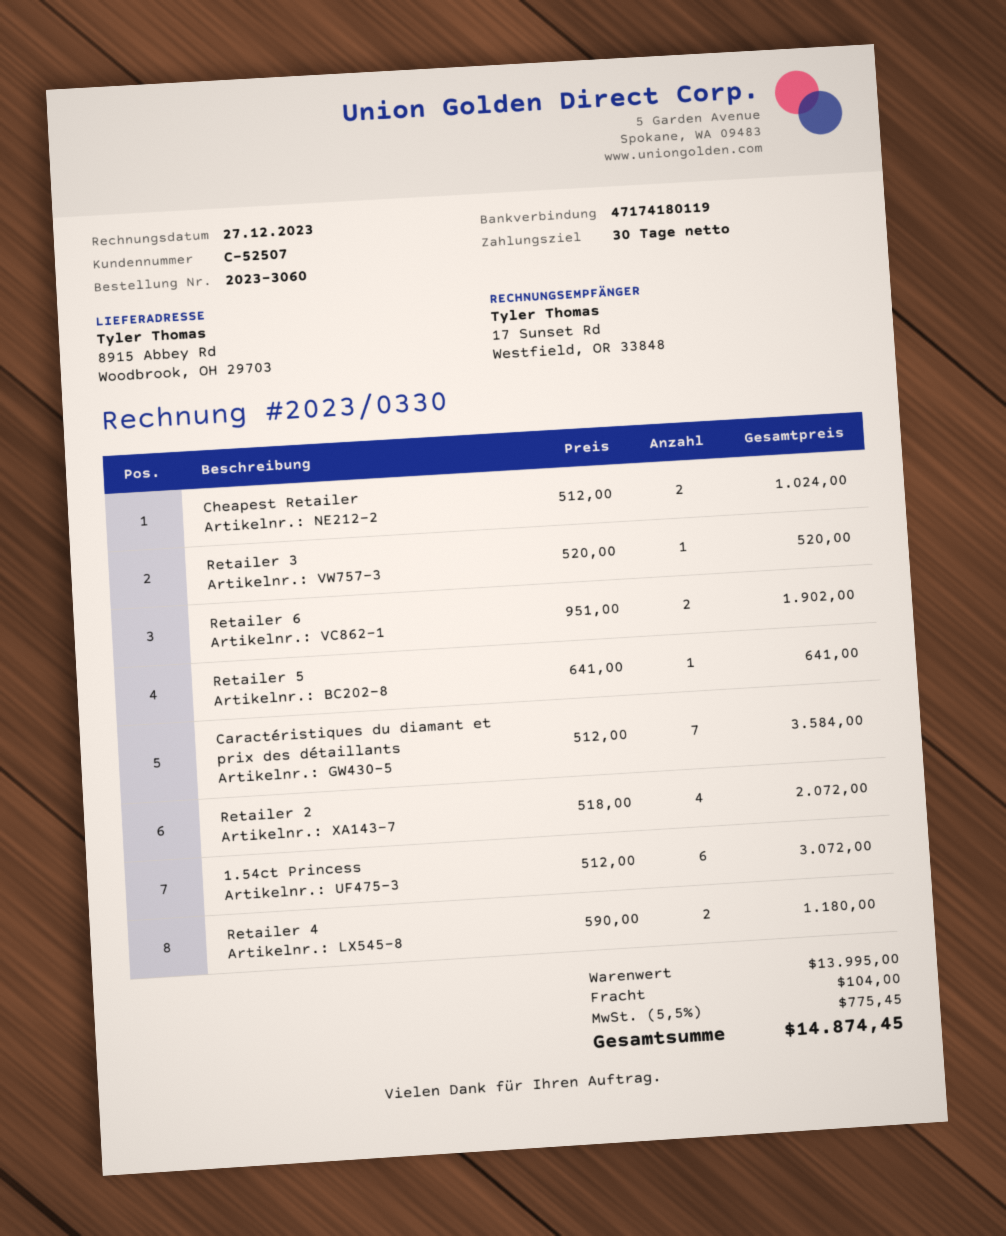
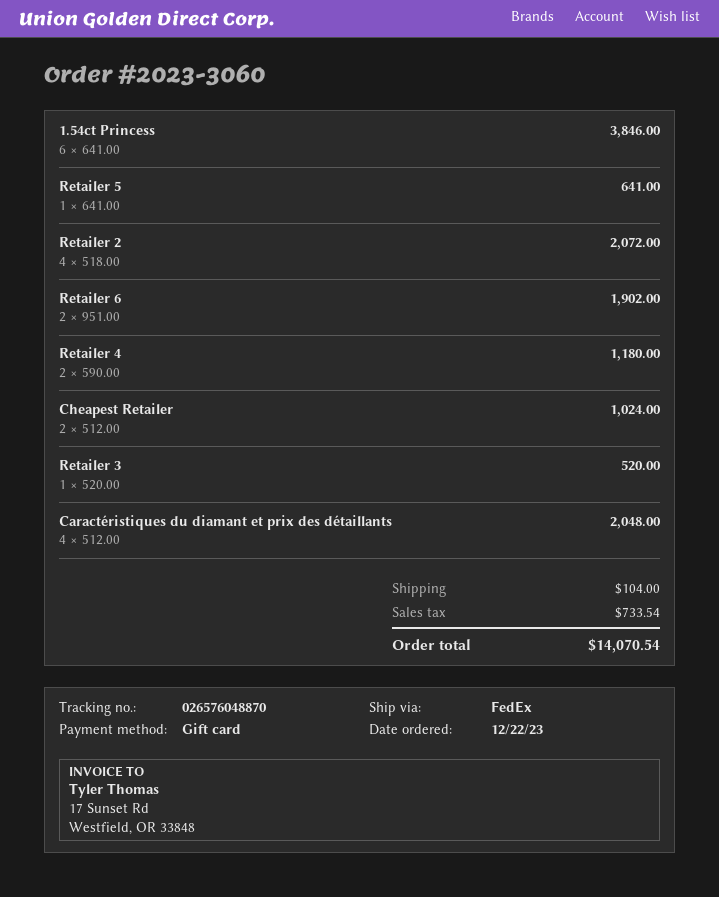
Caractéristiques du diamant et prix des détaillants: 7 x 512.00 = 3584.00 -> 4 x 512.00 = 2048.00
1.54ct Princess: 6 x 512.00 = 3072.00 -> 6 x 641.00 = 3846.00
tax: 775.45 -> 733.54
total: 14874.45 -> 14070.54

